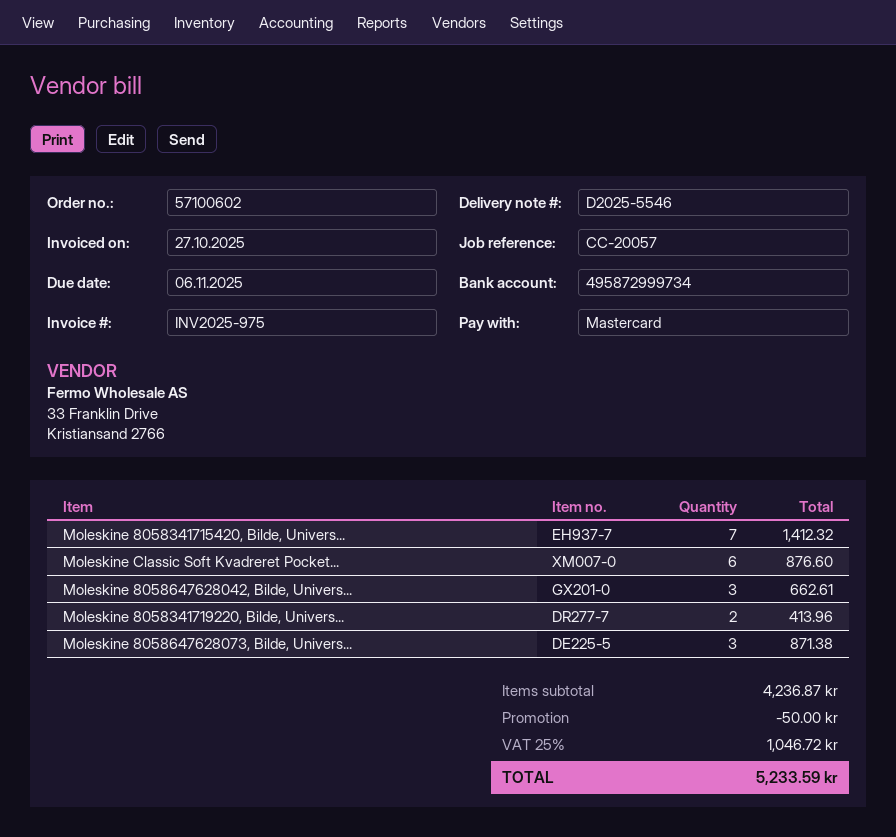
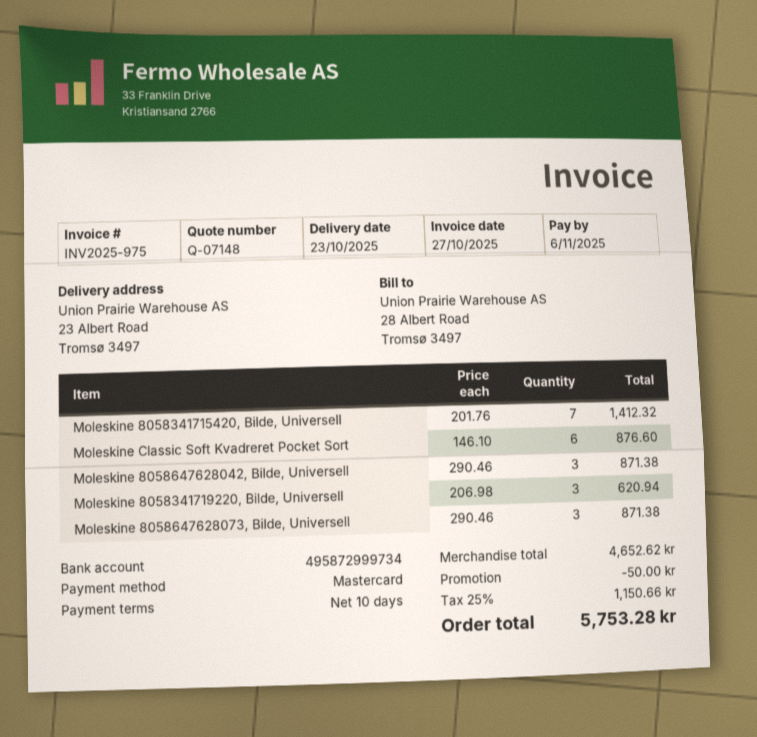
Moleskine 8058647628042, Bilde, Univers...: 3 for 662.61 -> 3 for 871.38
Moleskine 8058341719220, Bilde, Univers...: 2 for 413.96 -> 3 for 620.94
subtotal: 4236.87 -> 4652.62
tax: 25% = 1046.72 -> 25% = 1150.66
total: 5233.59 -> 5753.28

